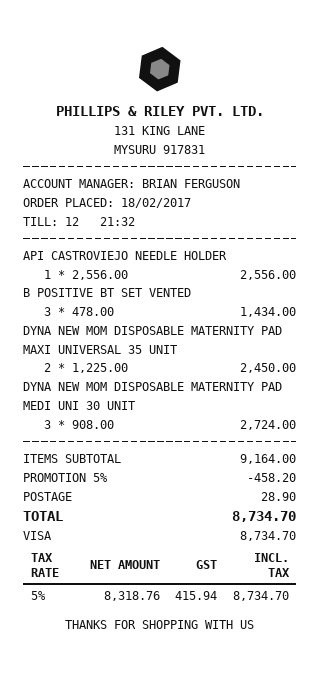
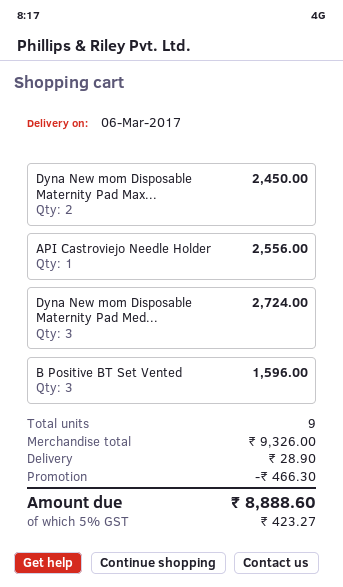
B POSITIVE BT SET VENTED: 3 for 1434.00 -> 3 for 1596.00
subtotal: 9164.00 -> 9326.00
discount: 458.20 -> 466.30
tax: 5% = 415.94 -> 5% = 423.27
total: 8734.70 -> 8888.60

